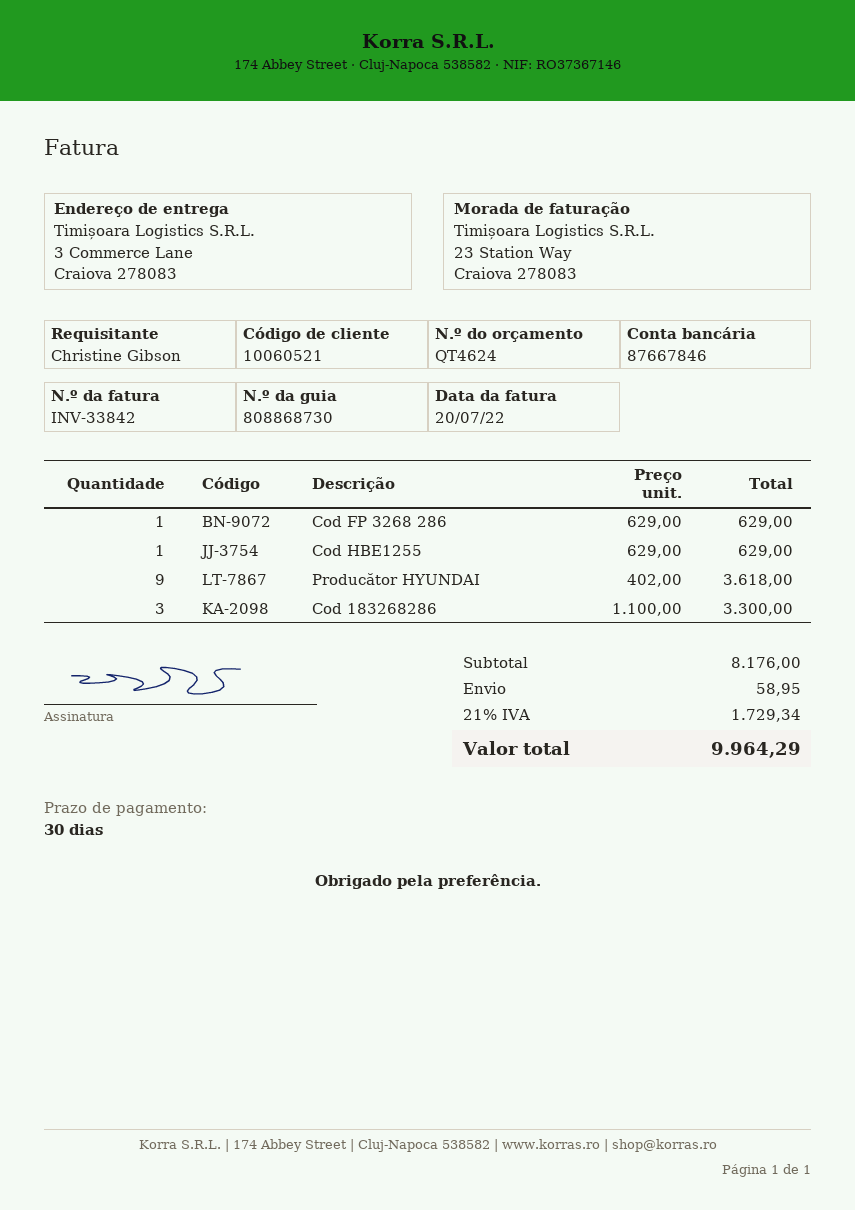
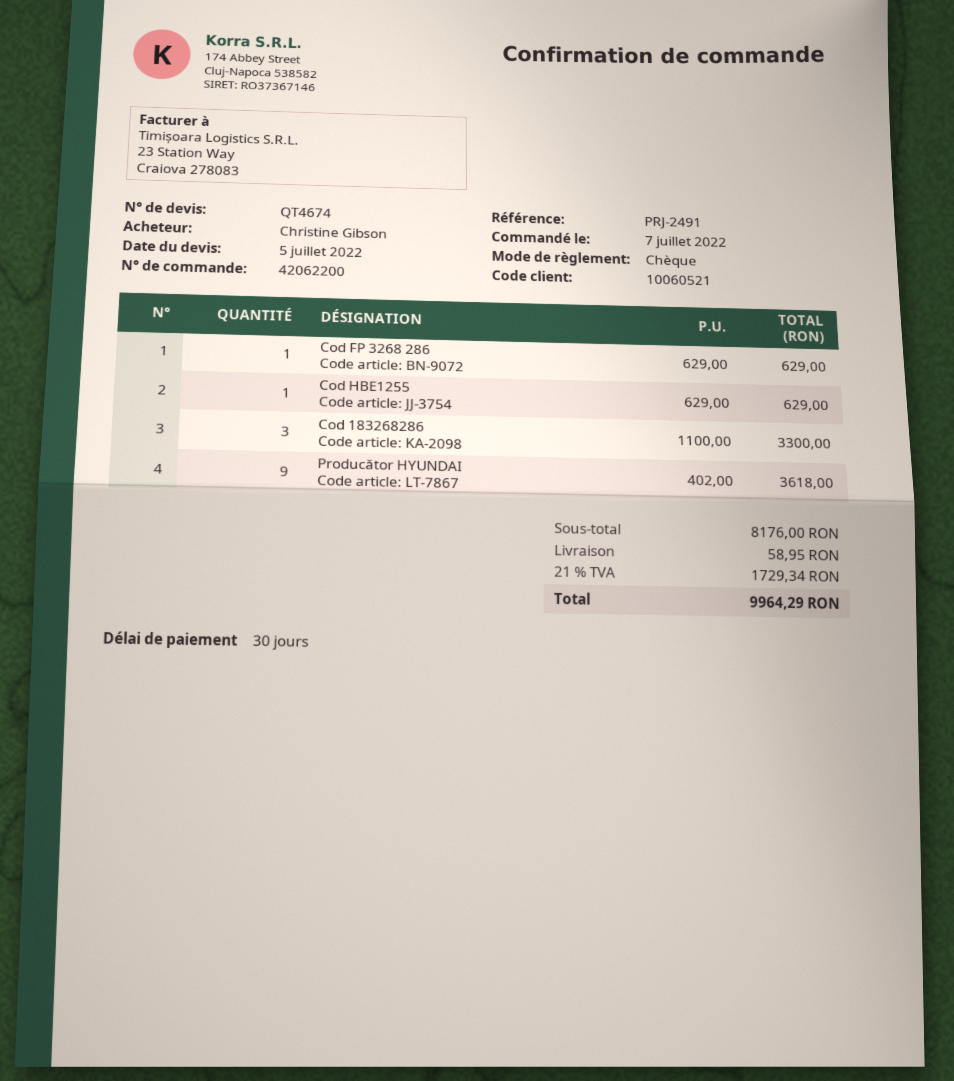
quote number: QT4624 -> QT4674

